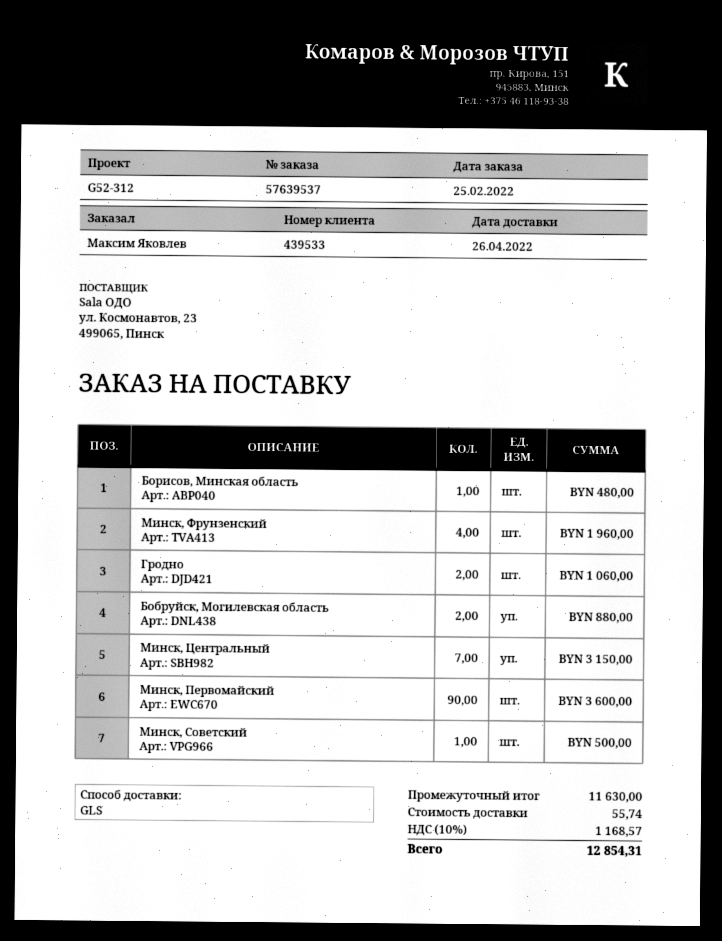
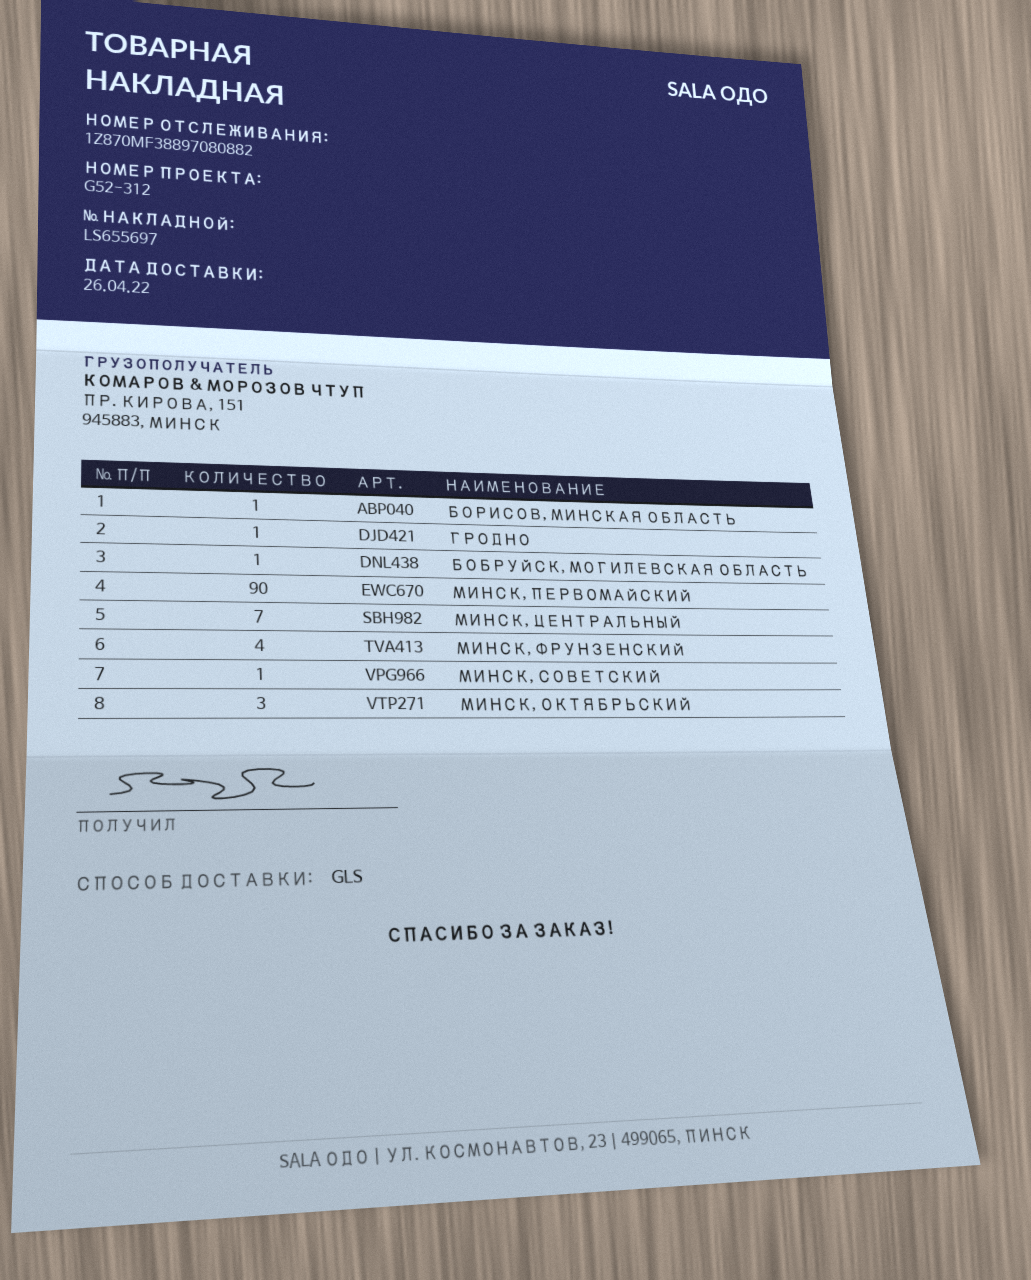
Гродно: 2 -> 1
Бобруйск, Могилевская область: 2 -> 1
МИНСК, ОКТЯБРЬСКИЙ: none -> 3

